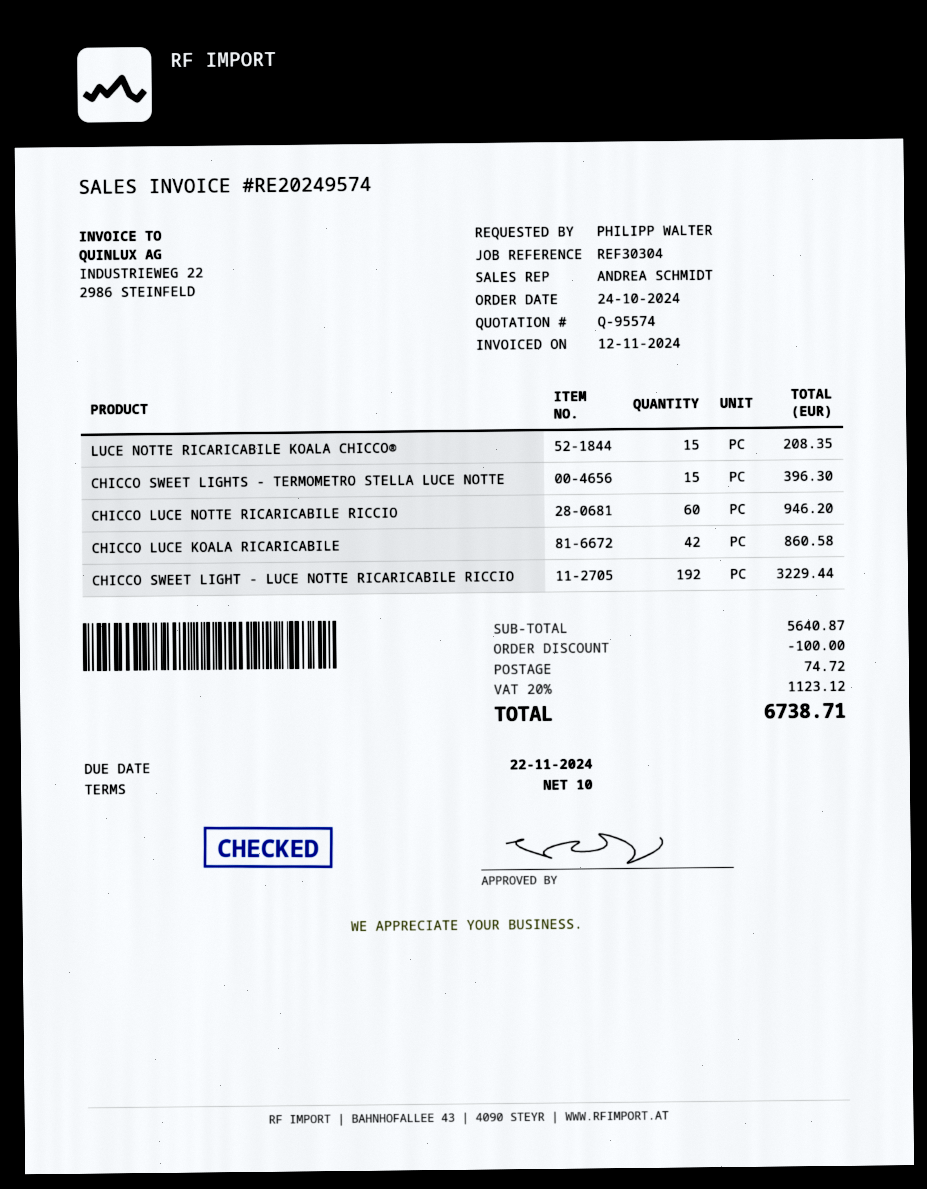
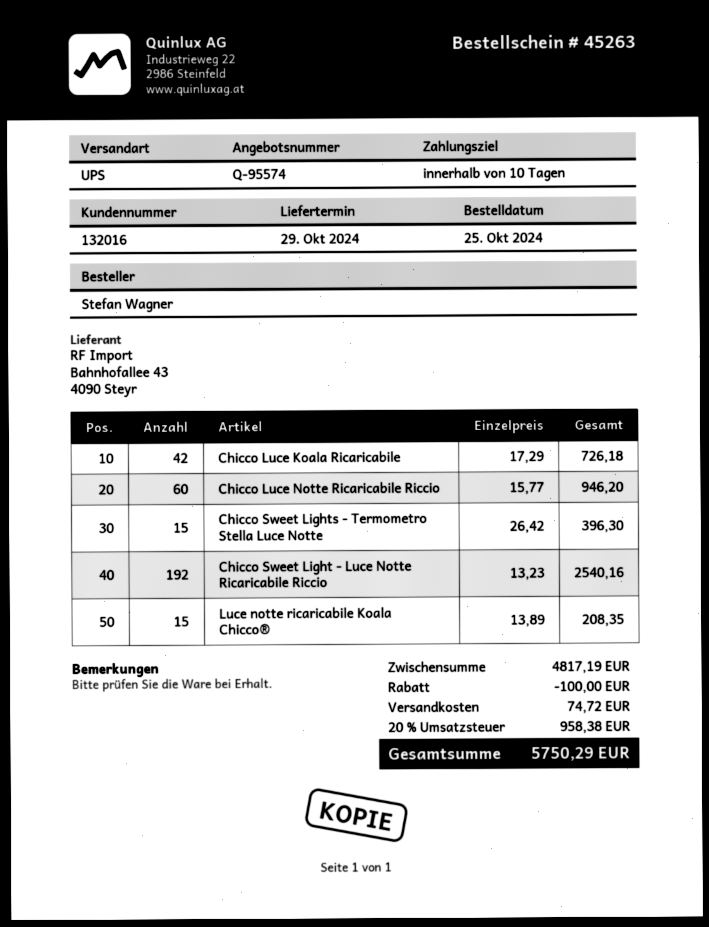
order date: 2024-10-24 -> 2024-10-25
ordered by: PHILIPP WALTER -> Stefan Wagner
CHICCO LUCE KOALA RICARICABILE: 42 for 860.58 -> 42 for 726.18
CHICCO SWEET LIGHT - LUCE NOTTE RICARICABILE RICCIO: 192 for 3229.44 -> 192 for 2540.16
subtotal: 5640.87 -> 4817.19
tax: 20% = 1123.12 -> 20% = 958.38
total: 6738.71 -> 5750.29

